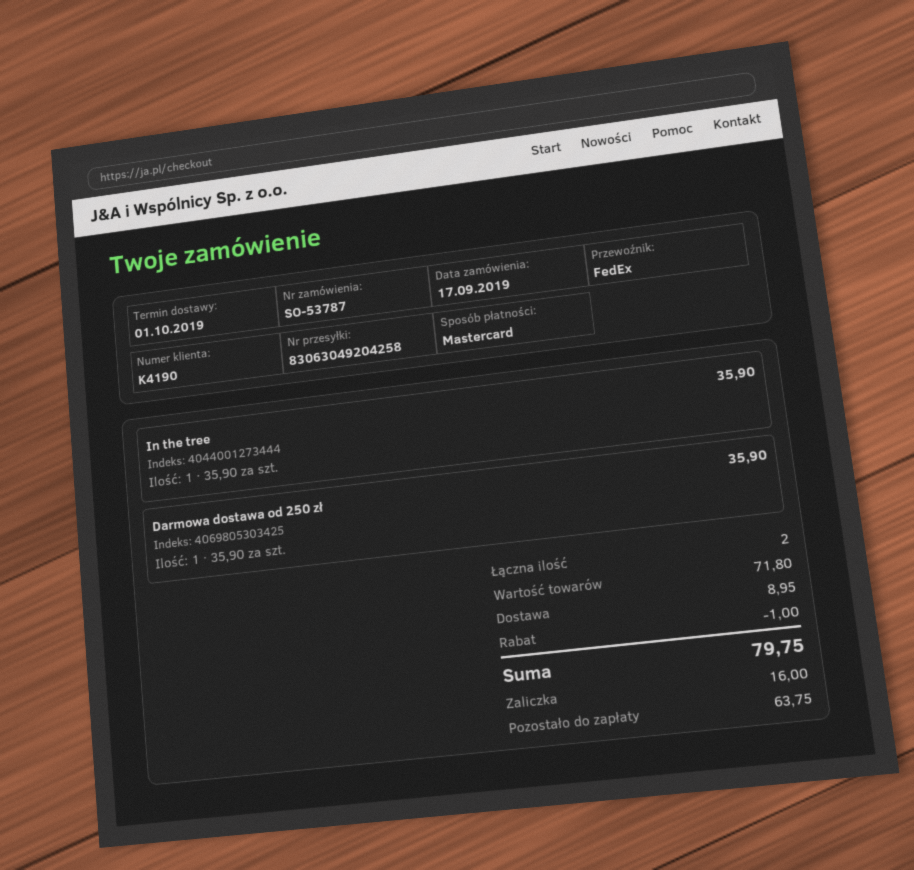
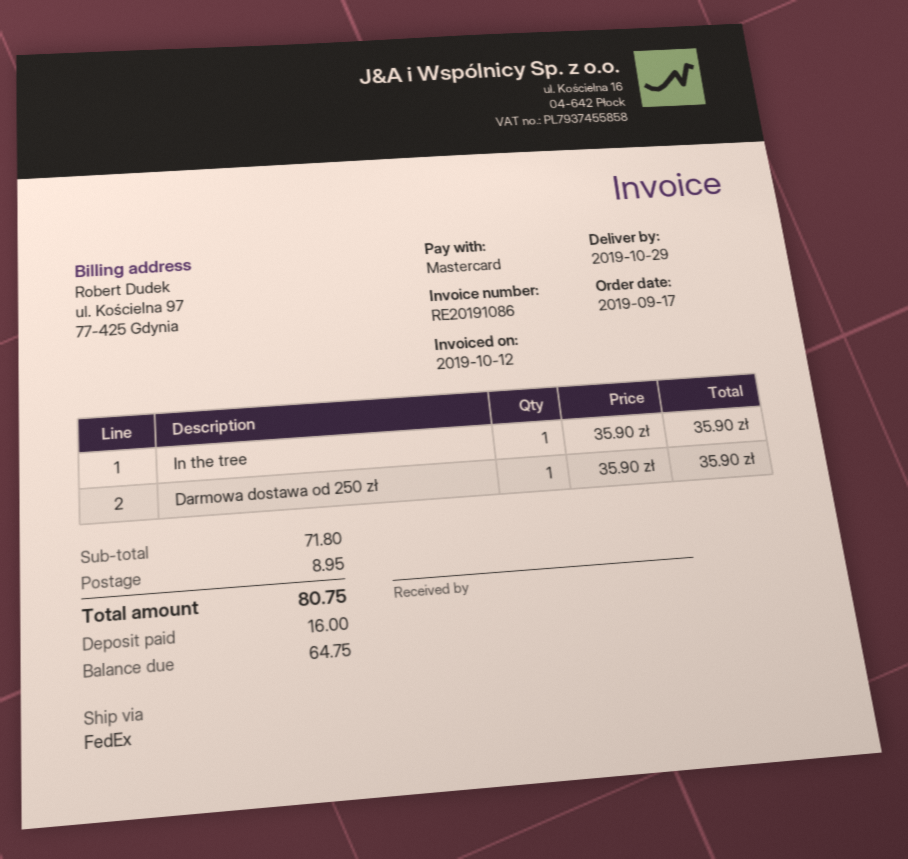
delivery date: 2019-10-01 -> 2019-10-29
discount: 1.00 -> none
total: 79.75 -> 80.75
balance: 63.75 -> 64.75

